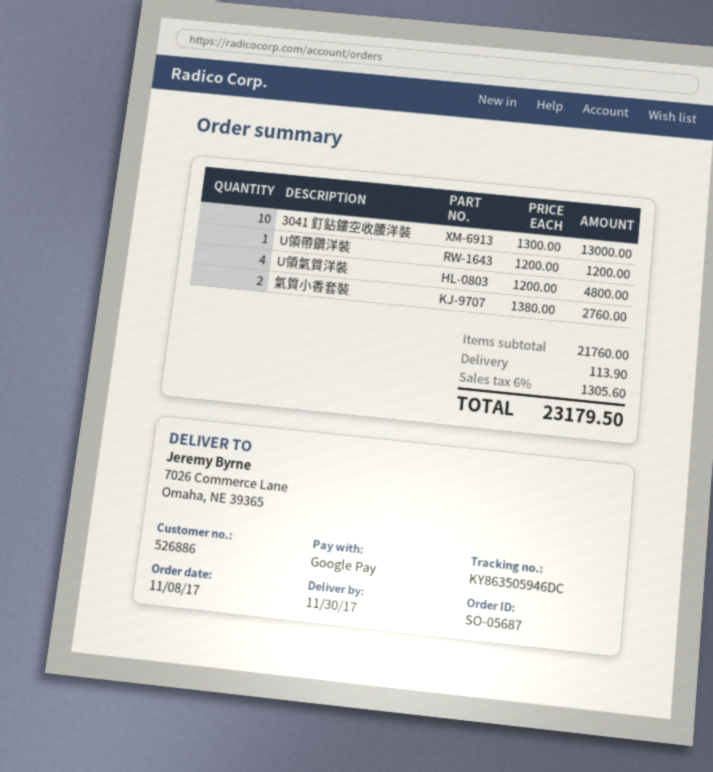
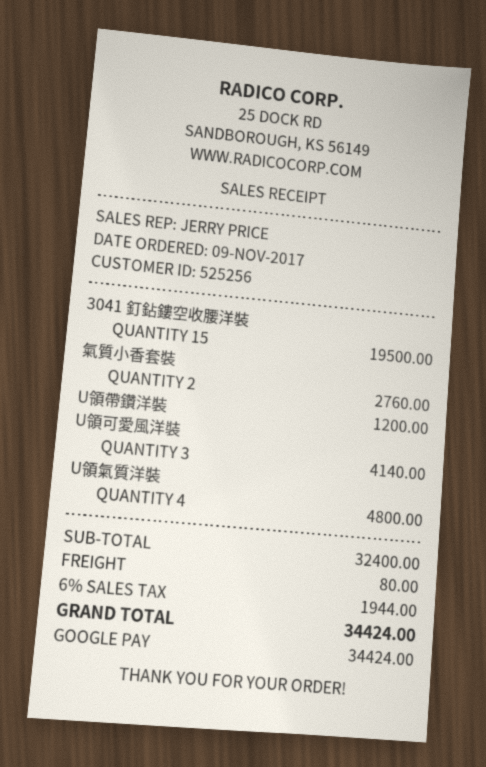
order date: 2017-11-08 -> 2017-11-09
customer number: 526886 -> 525256
3041 釘鉆鏤空收腰洋裝: 10 for 13000.00 -> 15 for 19500.00
U領可愛風洋裝: none -> 3 for 4140.00
subtotal: 21760.00 -> 32400.00
shipping: 113.90 -> 80.00
tax: 6% = 1305.60 -> 6% = 1944.00
total: 23179.50 -> 34424.00

